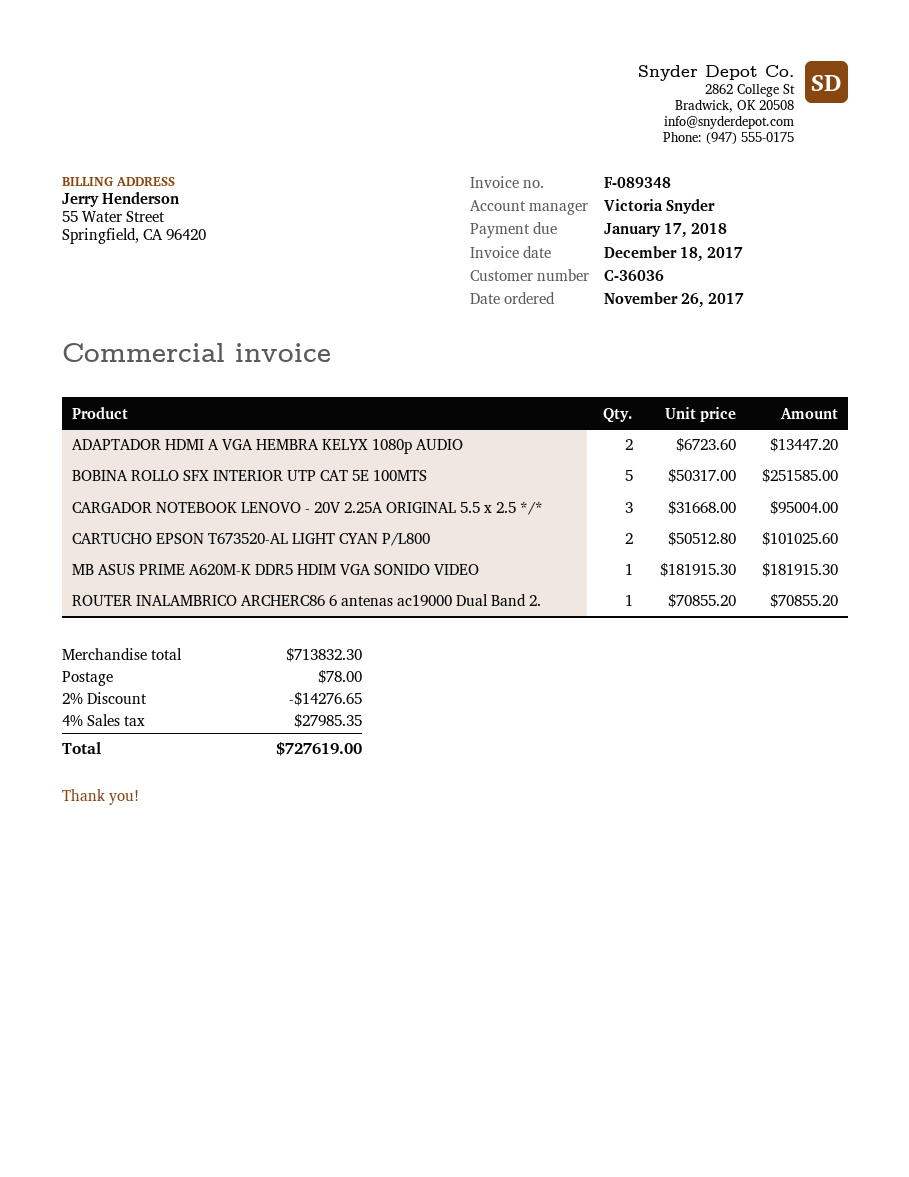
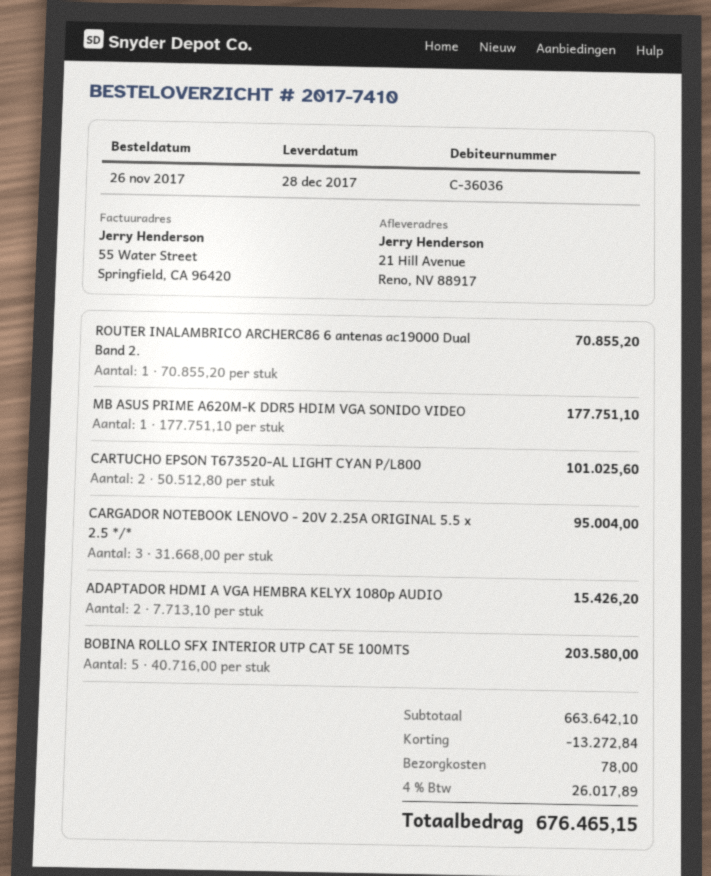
ADAPTADOR HDMI A VGA HEMBRA KELYX 1080p AUDIO: 2 x 6723.60 = 13447.20 -> 2 x 7713.10 = 15426.20
BOBINA ROLLO SFX INTERIOR UTP CAT 5E 100MTS: 5 x 50317.00 = 251585.00 -> 5 x 40716.00 = 203580.00
MB ASUS PRIME A620M-K DDR5 HDIM VGA SONIDO VIDEO: 1 x 181915.30 = 181915.30 -> 1 x 177751.10 = 177751.10
subtotal: 713832.30 -> 663642.10
discount: 14276.65 -> 13272.84
tax: 4% = 27985.35 -> 4% = 26017.89
total: 727619.00 -> 676465.15

